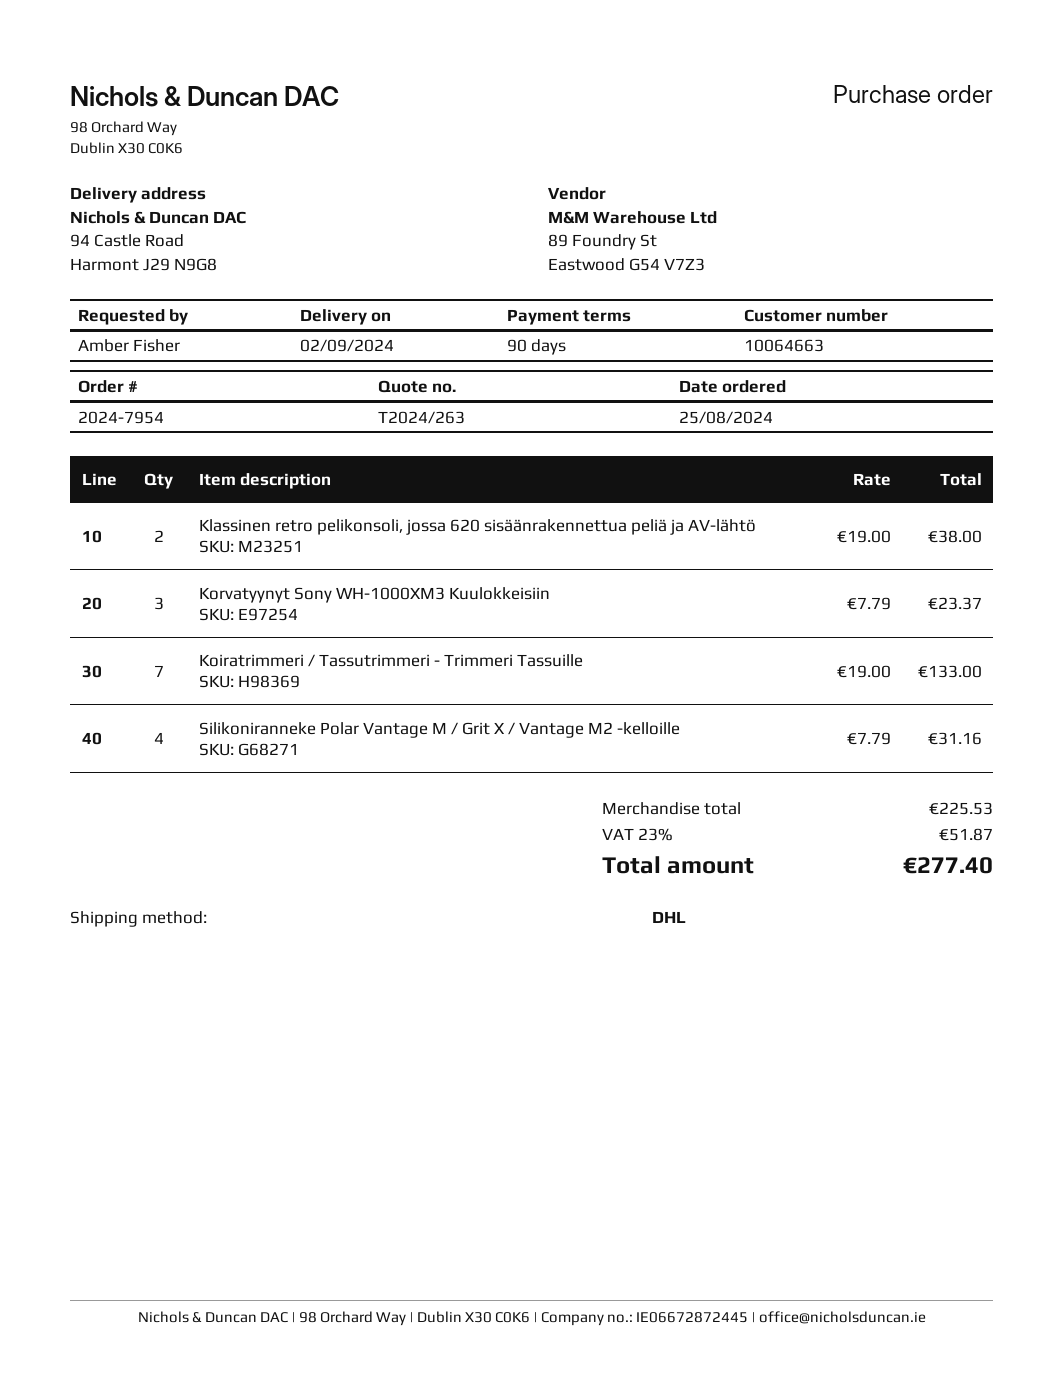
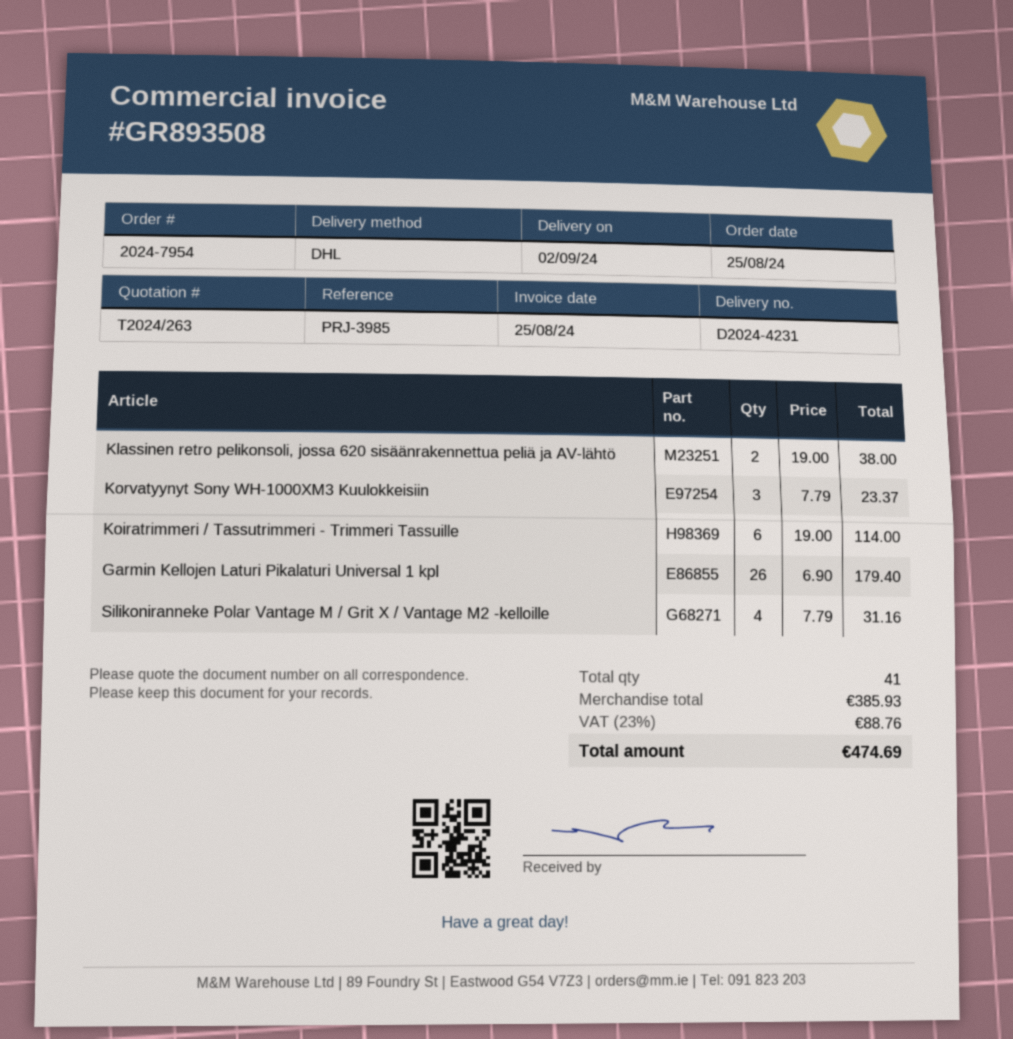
Koiratrimmeri / Tassutrimmeri - Trimmeri Tassuille: 7 x 19.00 = 133.00 -> 6 x 19.00 = 114.00
Garmin Kellojen Laturi Pikalaturi Universal 1 kpl: none -> 26 x 6.90 = 179.40
subtotal: 225.53 -> 385.93
tax: 23% = 51.87 -> 23% = 88.76
total: 277.40 -> 474.69

